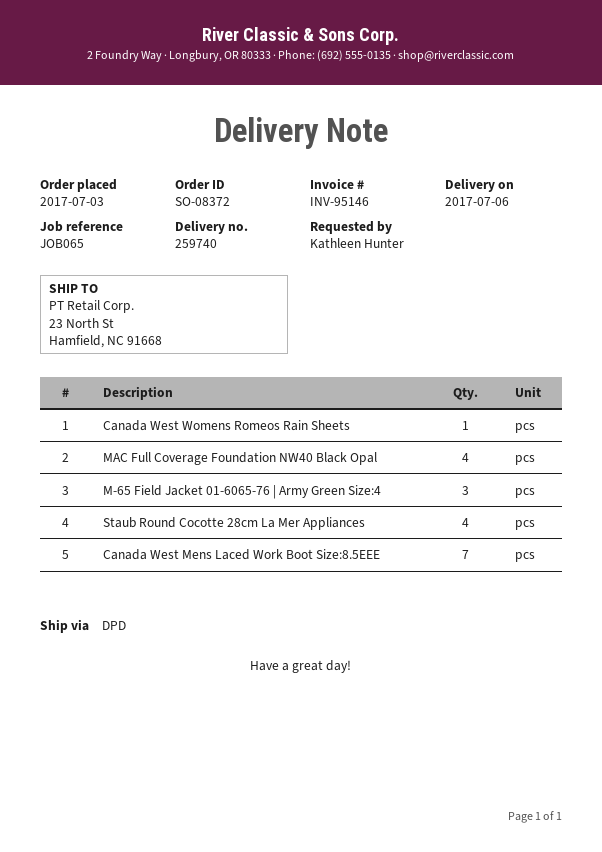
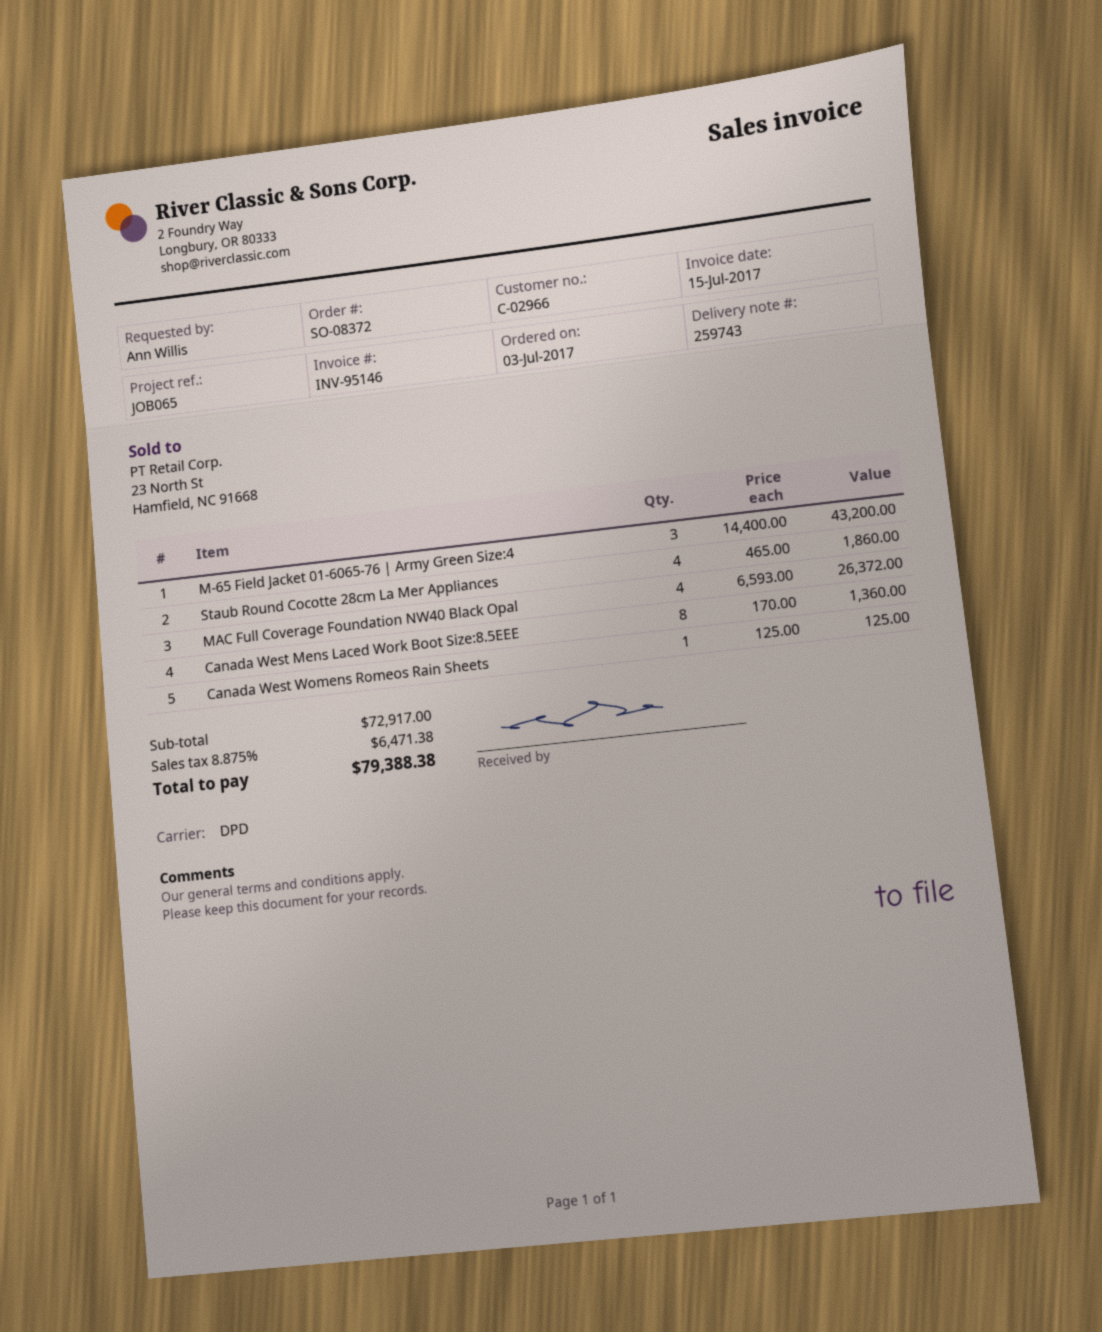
delivery note number: 259740 -> 259743
ordered by: Kathleen Hunter -> Ann Willis
Canada West Mens Laced Work Boot Size:8.5EEE: 7 -> 8

